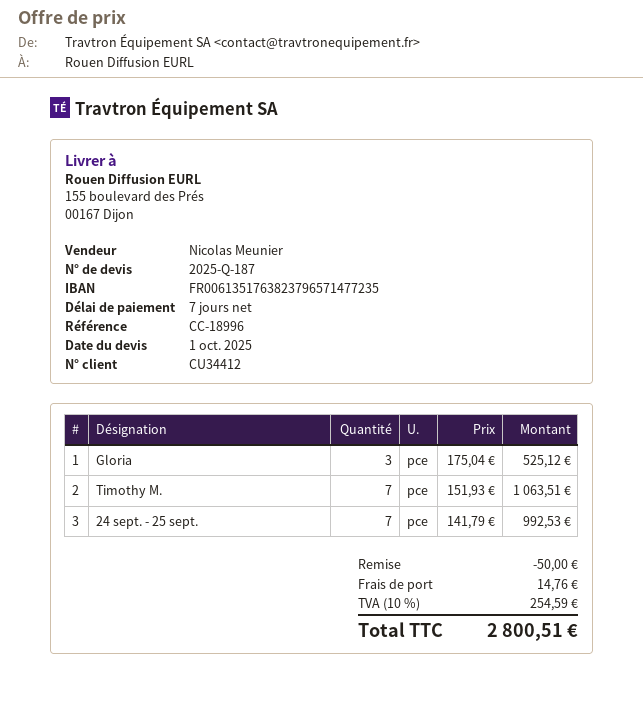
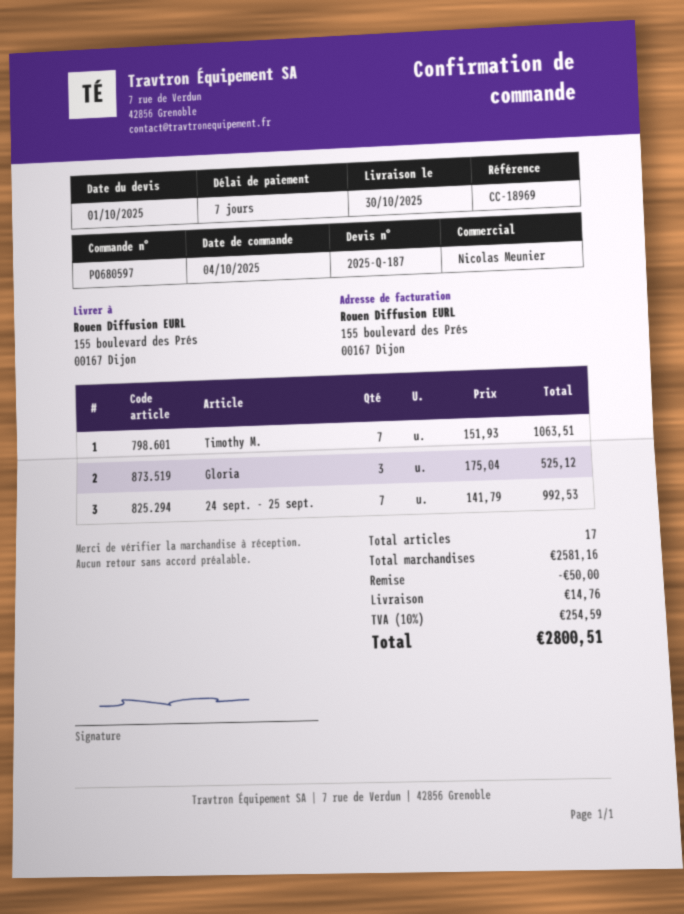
reference: CC-18996 -> CC-18969

